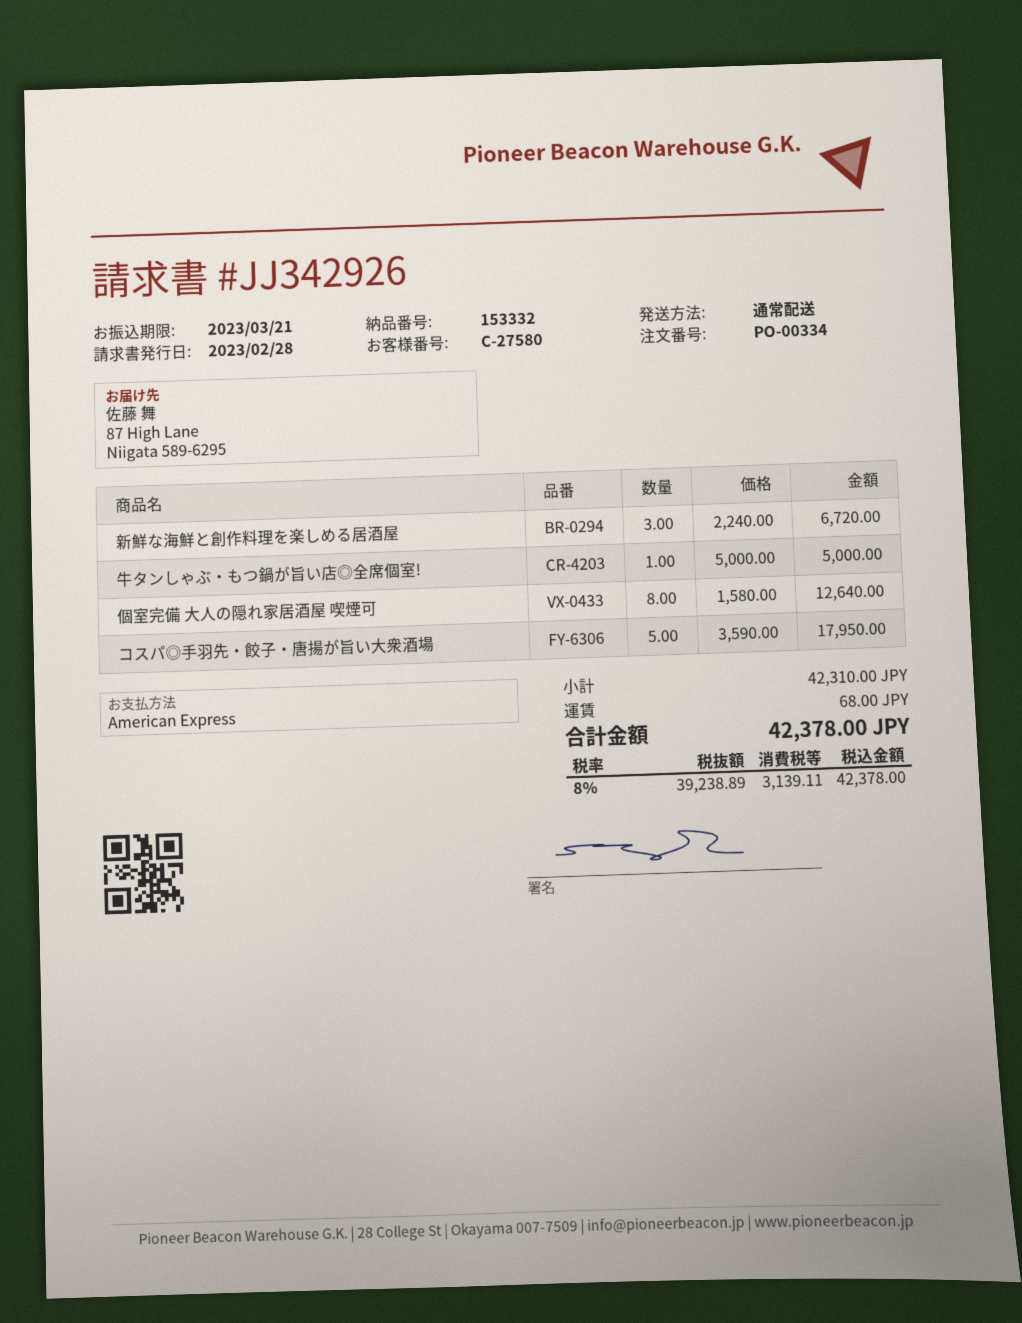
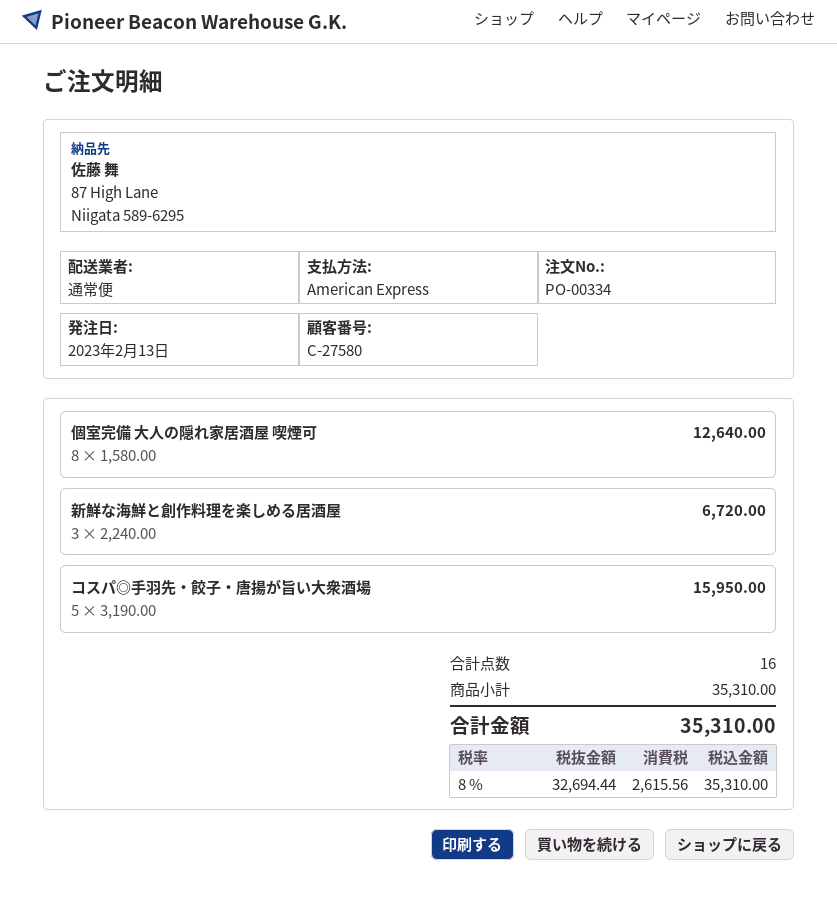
牛タンしゃぶ・もつ鍋が旨い店◎全席個室!: 1 x 5000.00 = 5000.00 -> none
コスパ◎手羽先・餃子・唐揚が旨い大衆酒場: 5 x 3590.00 = 17950.00 -> 5 x 3190.00 = 15950.00
subtotal: 42310.00 -> 35310.00
shipping: 68.00 -> none
net: 39238.89 -> 32694.44
tax: 8% = 3139.11 -> 8% = 2615.56
total: 42378.00 -> 35310.00

